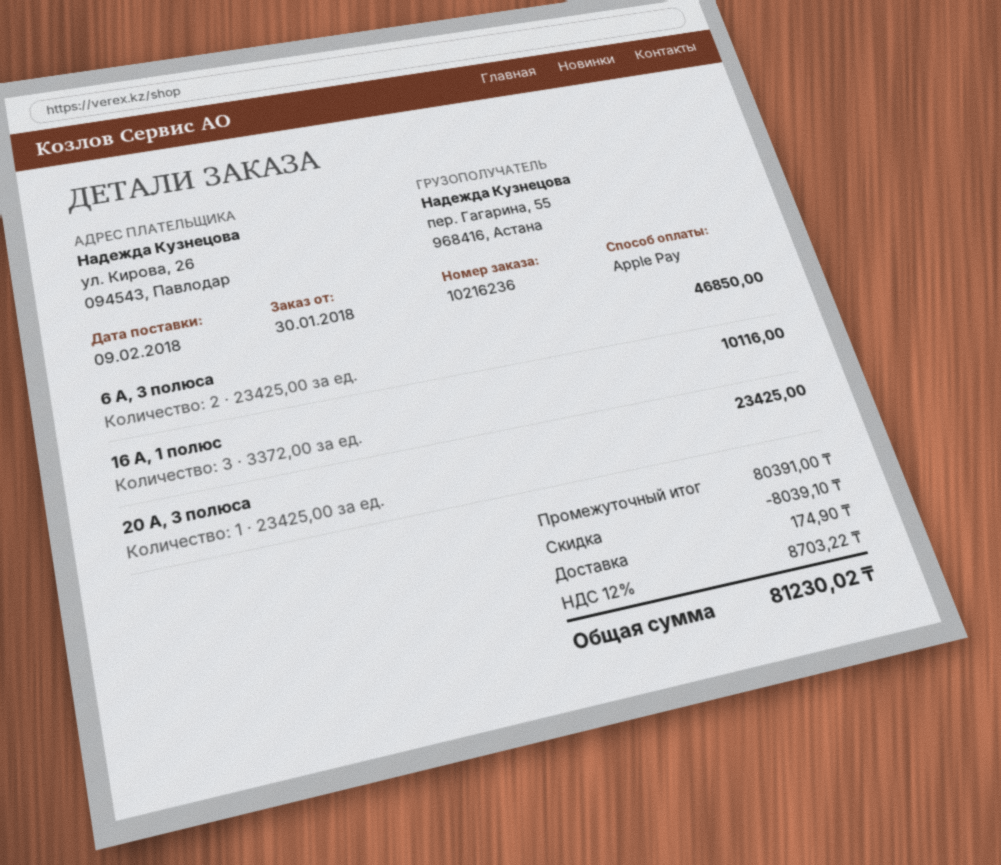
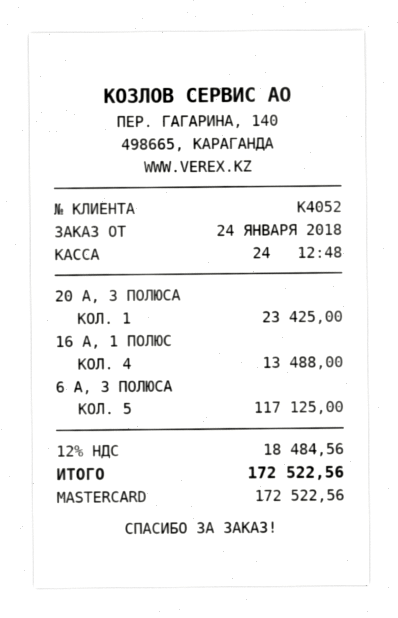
order date: 2018-01-30 -> 2018-01-24
payment method: Apple Pay -> Mastercard
6 А, 3 полюса: 2 for 46850.00 -> 5 for 117125.00
16 А, 1 полюс: 3 for 10116.00 -> 4 for 13488.00
discount: 8039.10 -> none
shipping: 174.90 -> none
tax: 12% = 8703.22 -> 12% = 18484.56
total: 81230.02 -> 172522.56

